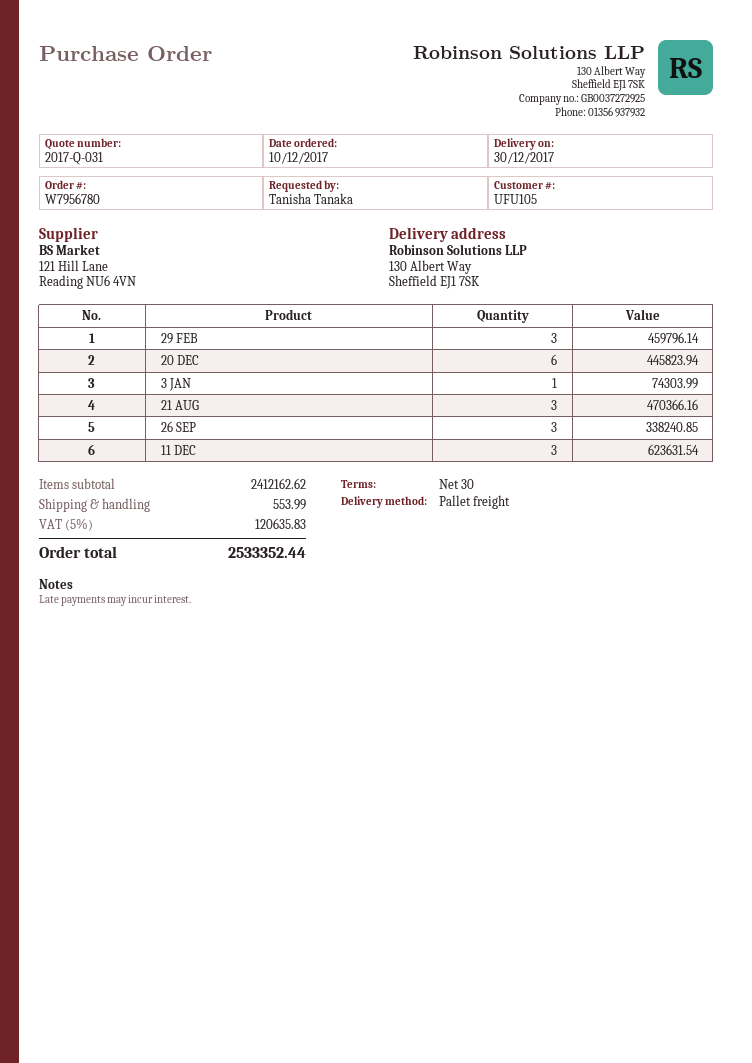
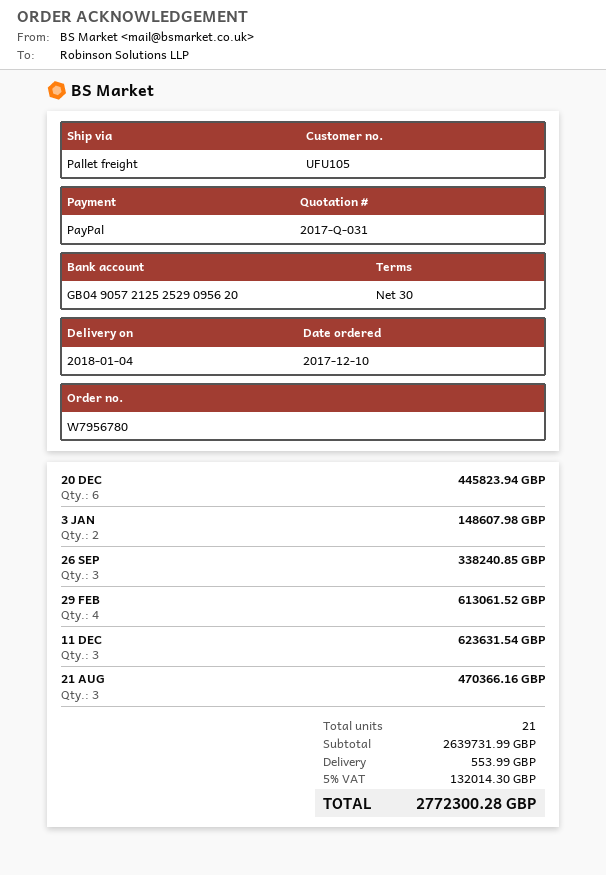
delivery date: 2017-12-30 -> 2018-01-04
29 FEB: 3 for 459796.14 -> 4 for 613061.52
3 JAN: 1 for 74303.99 -> 2 for 148607.98
subtotal: 2412162.62 -> 2639731.99
tax: 5% = 120635.83 -> 5% = 132014.30
total: 2533352.44 -> 2772300.28

